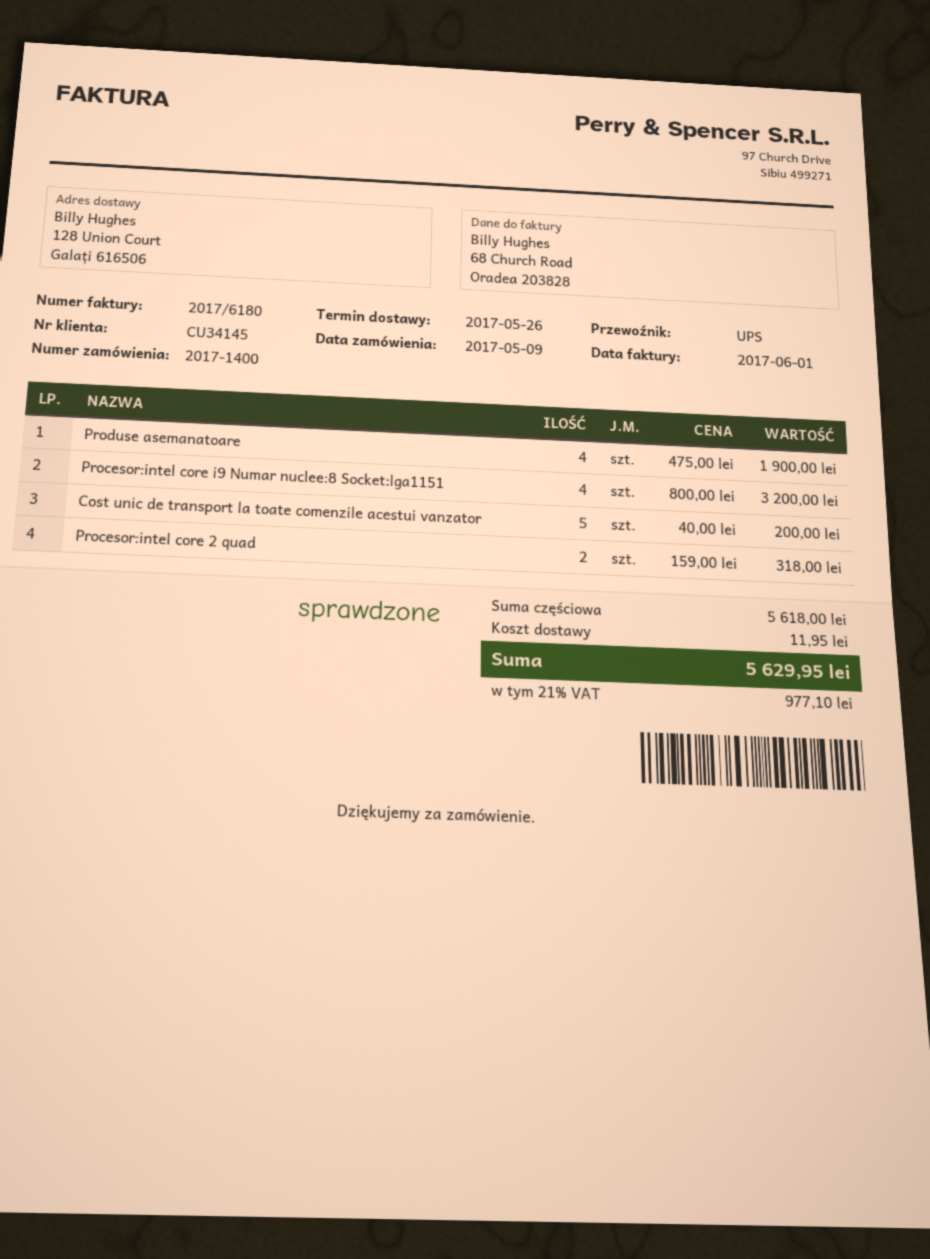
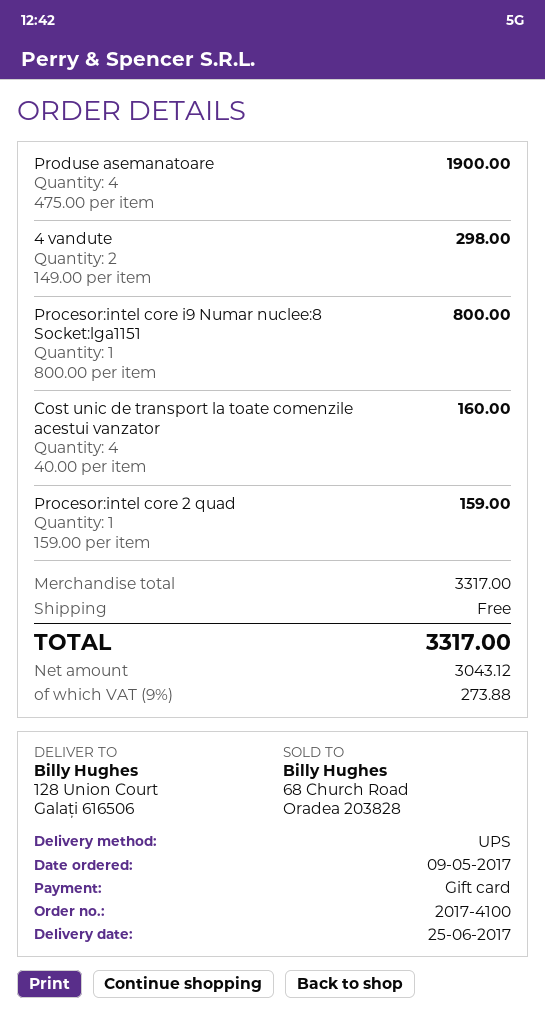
order number: 2017-1400 -> 2017-4100
delivery date: 2017-05-26 -> 2017-06-25
Procesor:intel core i9 Numar nuclee:8 Socket:lga1151: 4 x 800.00 = 3200.00 -> 1 x 800.00 = 800.00
Cost unic de transport la toate comenzile acestui vanzator: 5 x 40.00 = 200.00 -> 4 x 40.00 = 160.00
Procesor:intel core 2 quad: 2 x 159.00 = 318.00 -> 1 x 159.00 = 159.00
4 vandute: none -> 2 x 149.00 = 298.00
subtotal: 5618.00 -> 3317.00
shipping: 11.95 -> 0.00
tax: 21% = 977.10 -> 9% = 273.88
total: 5629.95 -> 3317.00

